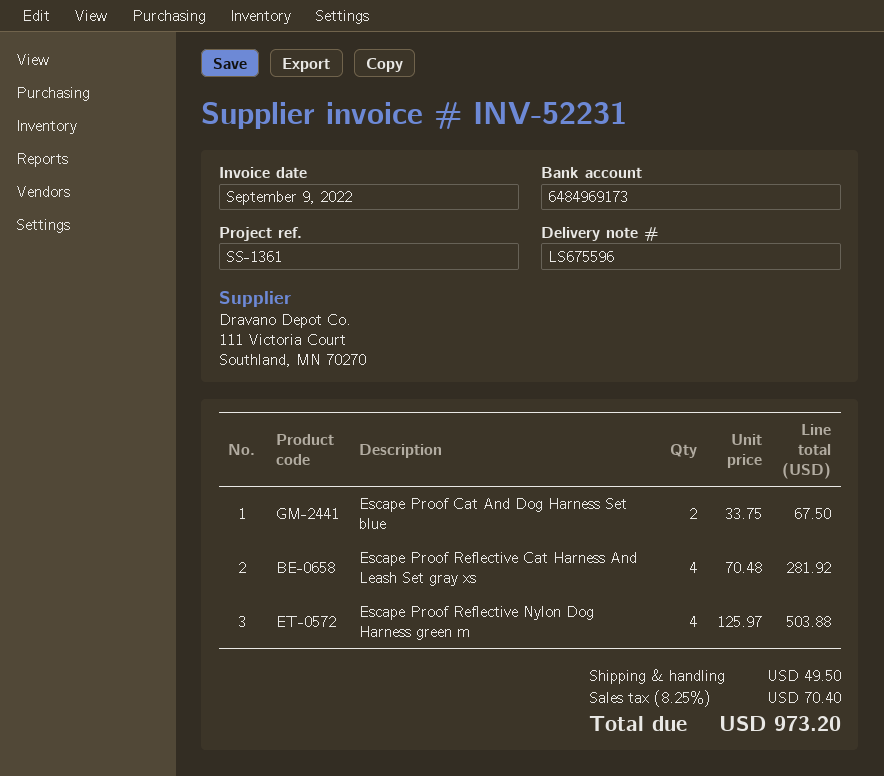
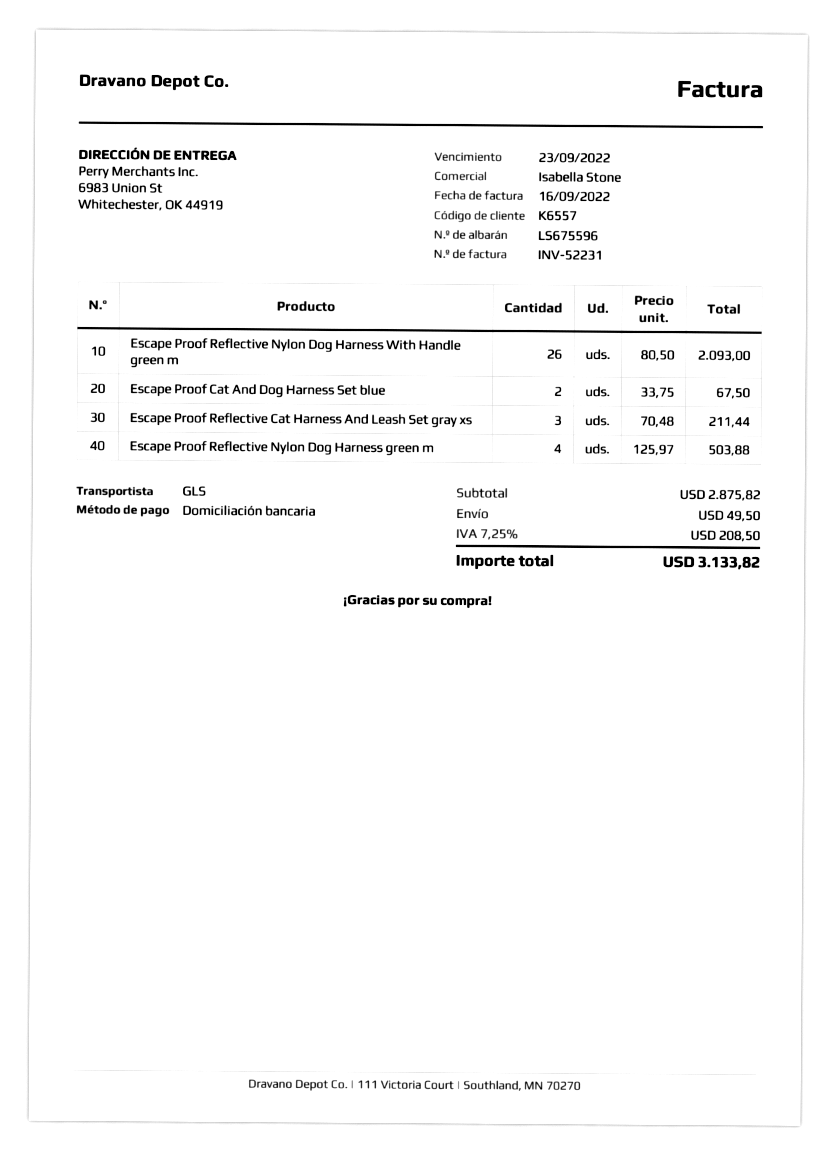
invoice date: 2022-09-09 -> 2022-09-16
Escape Proof Reflective Cat Harness And Leash Set gray xs: 4 x 70.48 = 281.92 -> 3 x 70.48 = 211.44
Escape Proof Reflective Nylon Dog Harness With Handle green m: none -> 26 x 80.50 = 2093.00
tax: 8.25% = 70.40 -> 7.25% = 208.50
total: 973.20 -> 3133.82

